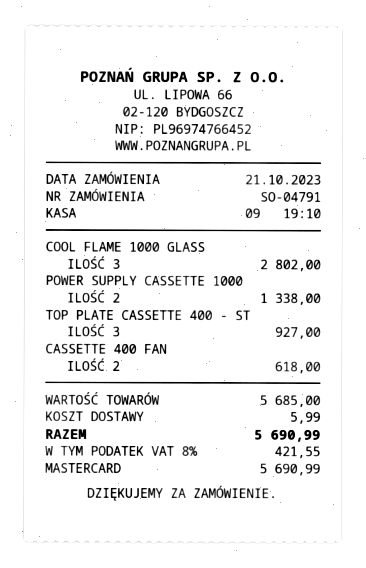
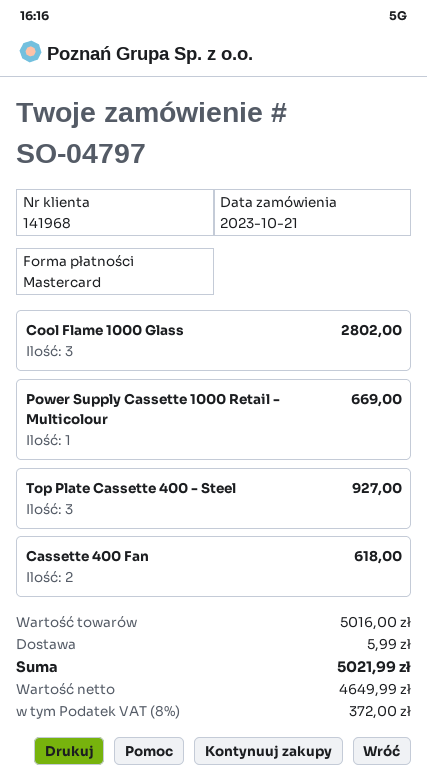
order number: SO-04791 -> SO-04797
POWER SUPPLY CASSETTE 1000: 2 for 1338.00 -> 1 for 669.00
subtotal: 5685.00 -> 5016.00
tax: 8% = 421.55 -> 8% = 372.00
total: 5690.99 -> 5021.99

